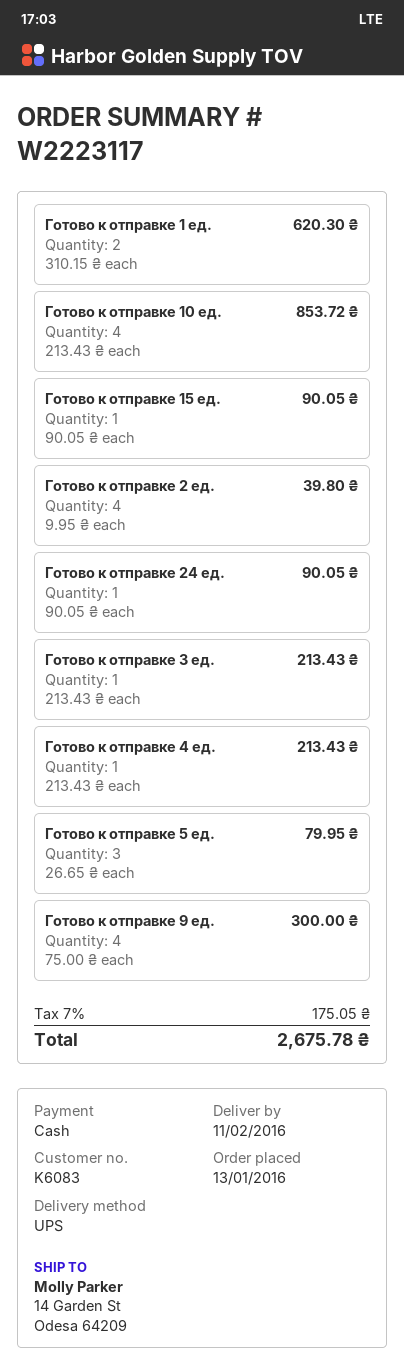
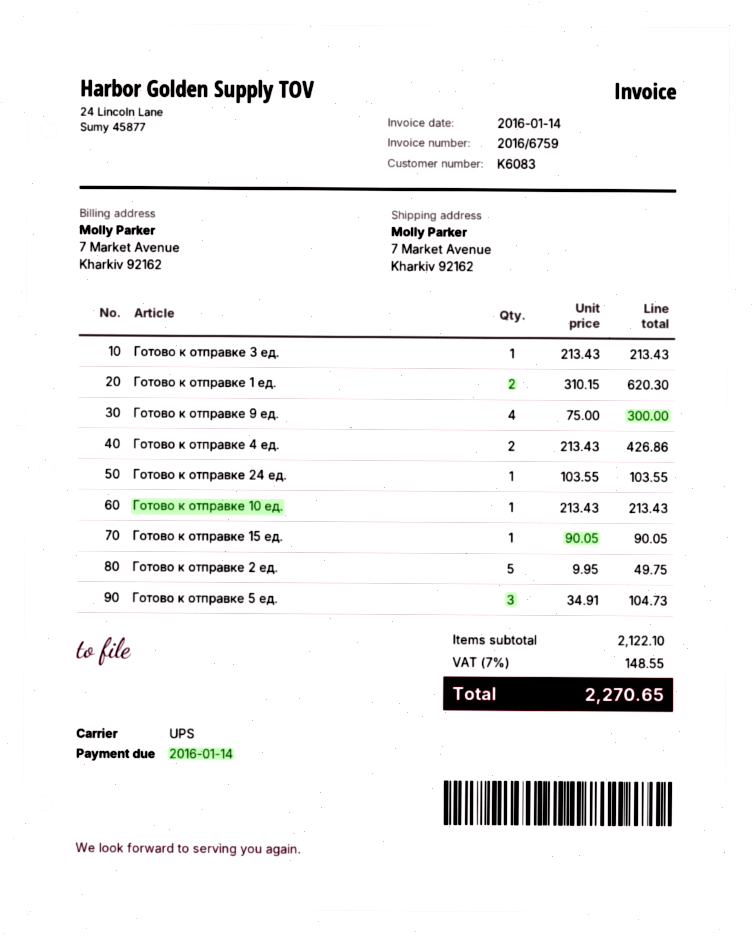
ship to: 14 Garden St, Odesa 64209 -> 7 Market Avenue, Kharkiv 92162
Готово к отправке 10 ед.: 4 x 213.43 = 853.72 -> 1 x 213.43 = 213.43
Готово к отправке 2 ед.: 4 x 9.95 = 39.80 -> 5 x 9.95 = 49.75
Готово к отправке 24 ед.: 1 x 90.05 = 90.05 -> 1 x 103.55 = 103.55
Готово к отправке 4 ед.: 1 x 213.43 = 213.43 -> 2 x 213.43 = 426.86
Готово к отправке 5 ед.: 3 x 26.65 = 79.95 -> 3 x 34.91 = 104.73
tax: 7% = 175.05 -> 7% = 148.55
total: 2675.78 -> 2270.65

